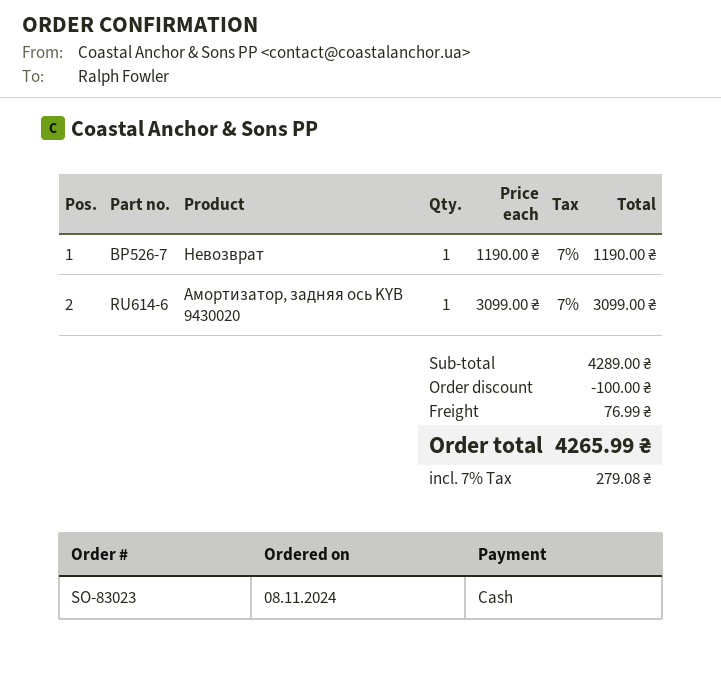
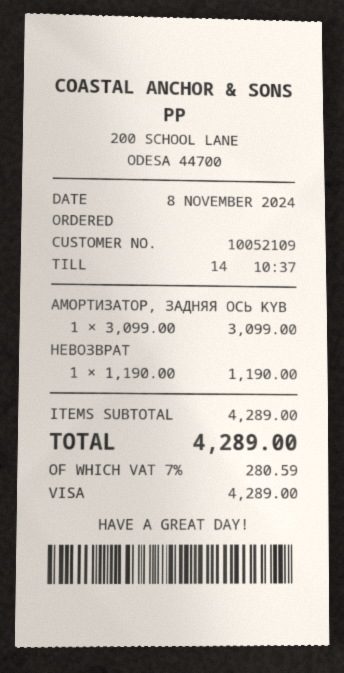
payment method: cash -> Visa
discount: 100.00 -> none
shipping: 76.99 -> none
tax: 7% = 279.08 -> 7% = 280.59
total: 4265.99 -> 4289.00

